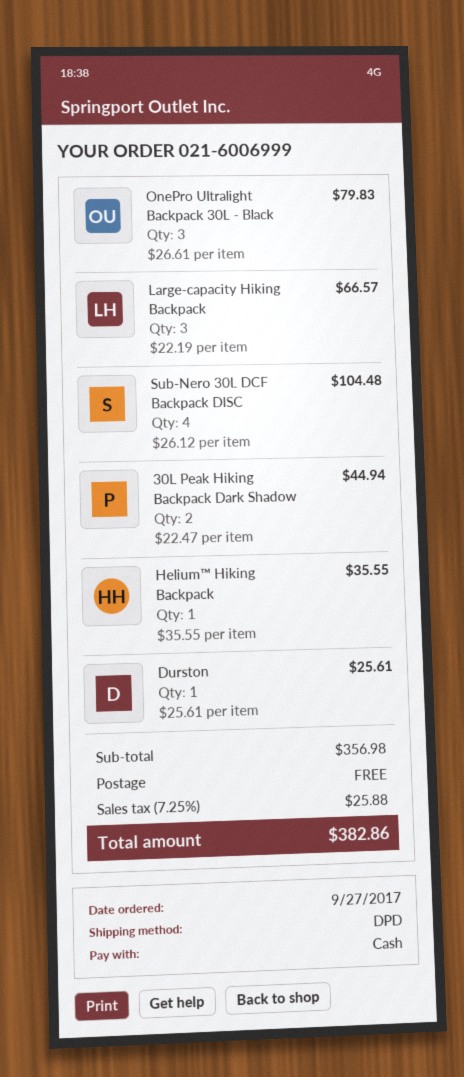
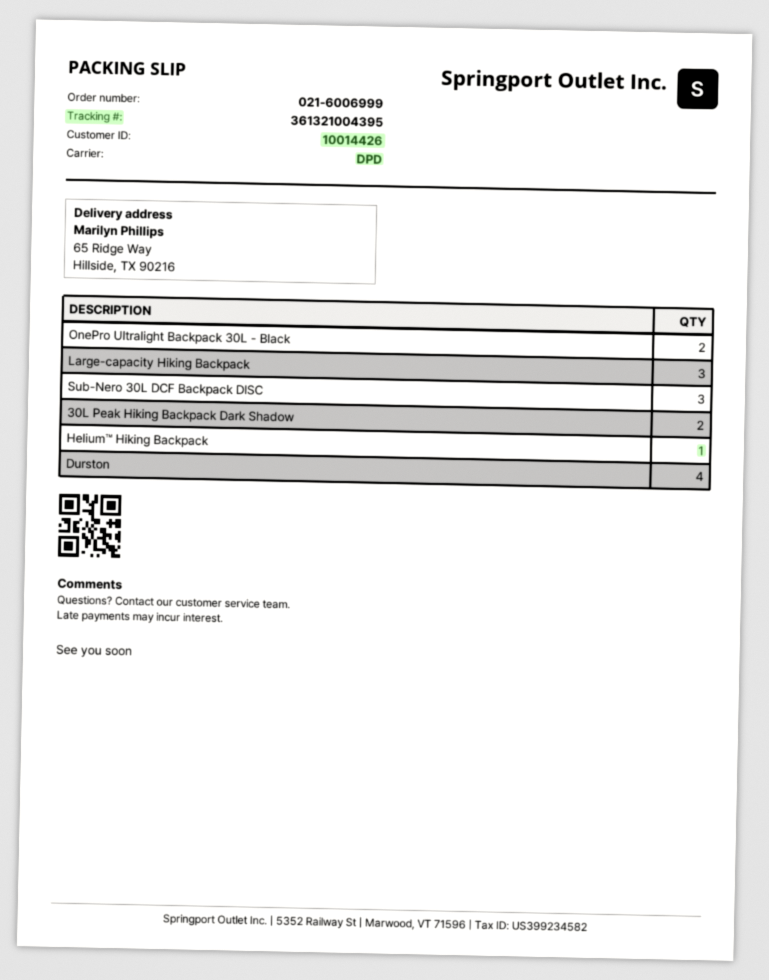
OnePro Ultralight Backpack 30L - Black: 3 -> 2
Sub-Nero 30L DCF Backpack DISC: 4 -> 3
Durston: 1 -> 4

